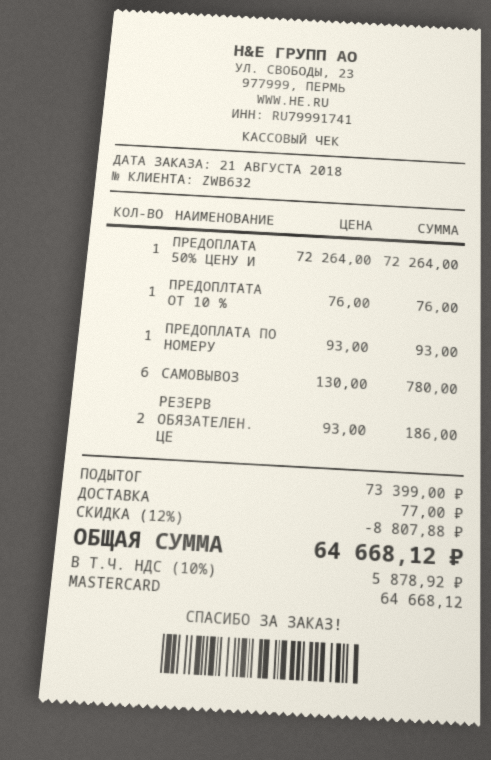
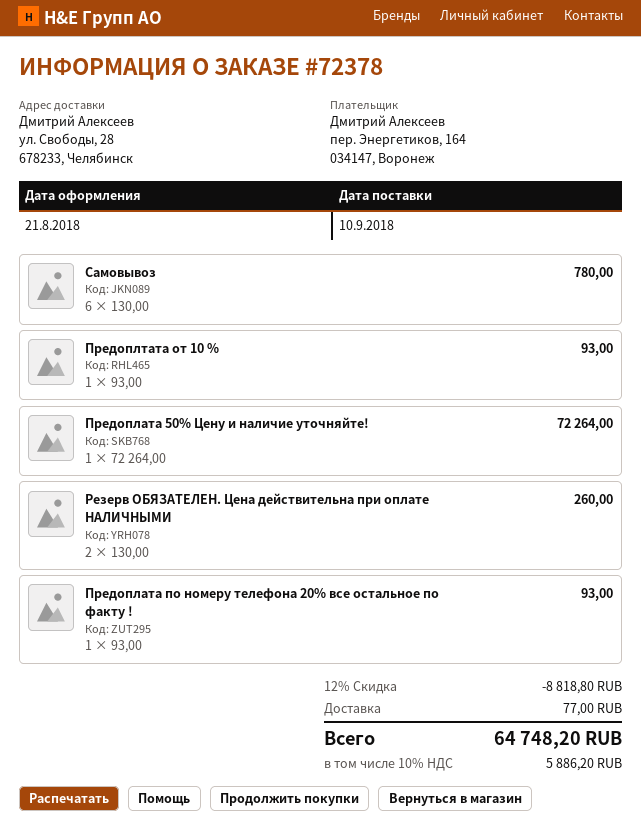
ПРЕДОПЛТАТА ОТ 10 %: 1 x 76.00 = 76.00 -> 1 x 93.00 = 93.00
РЕЗЕРВ ОБЯЗАТЕЛЕН. ЦЕ: 2 x 93.00 = 186.00 -> 2 x 130.00 = 260.00
discount: 12% = 8807.88 -> 12% = 8818.80
tax: 10% = 5878.92 -> 10% = 5886.20
total: 64668.12 -> 64748.20

